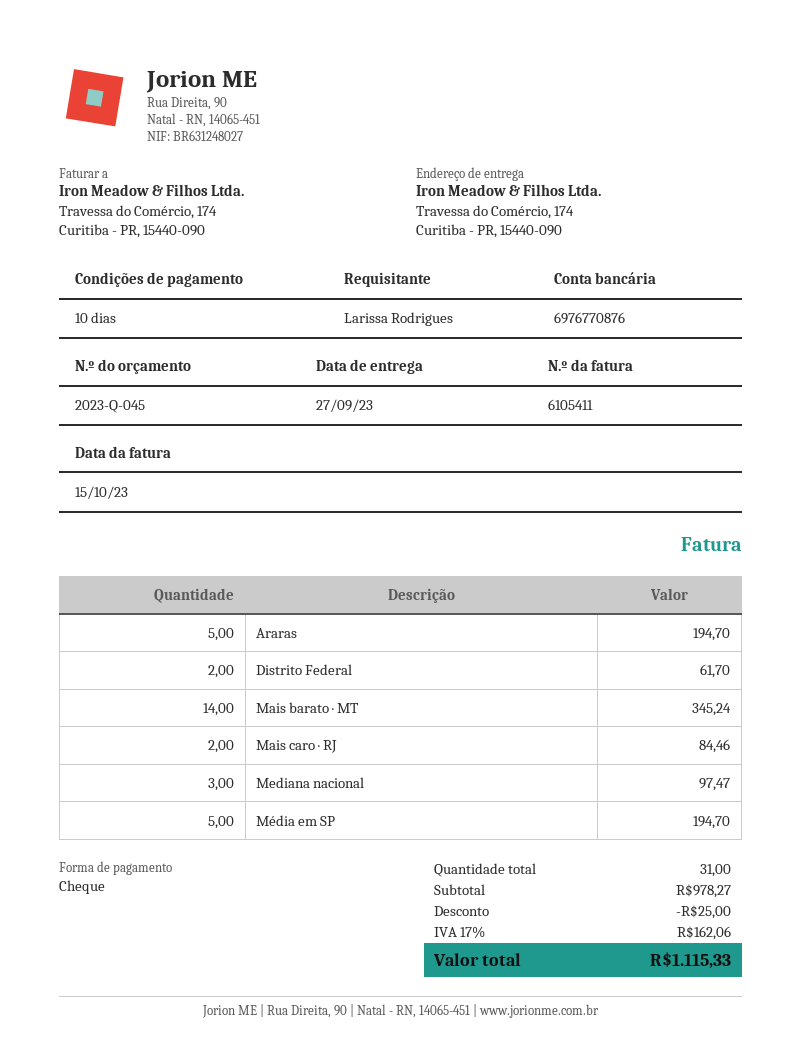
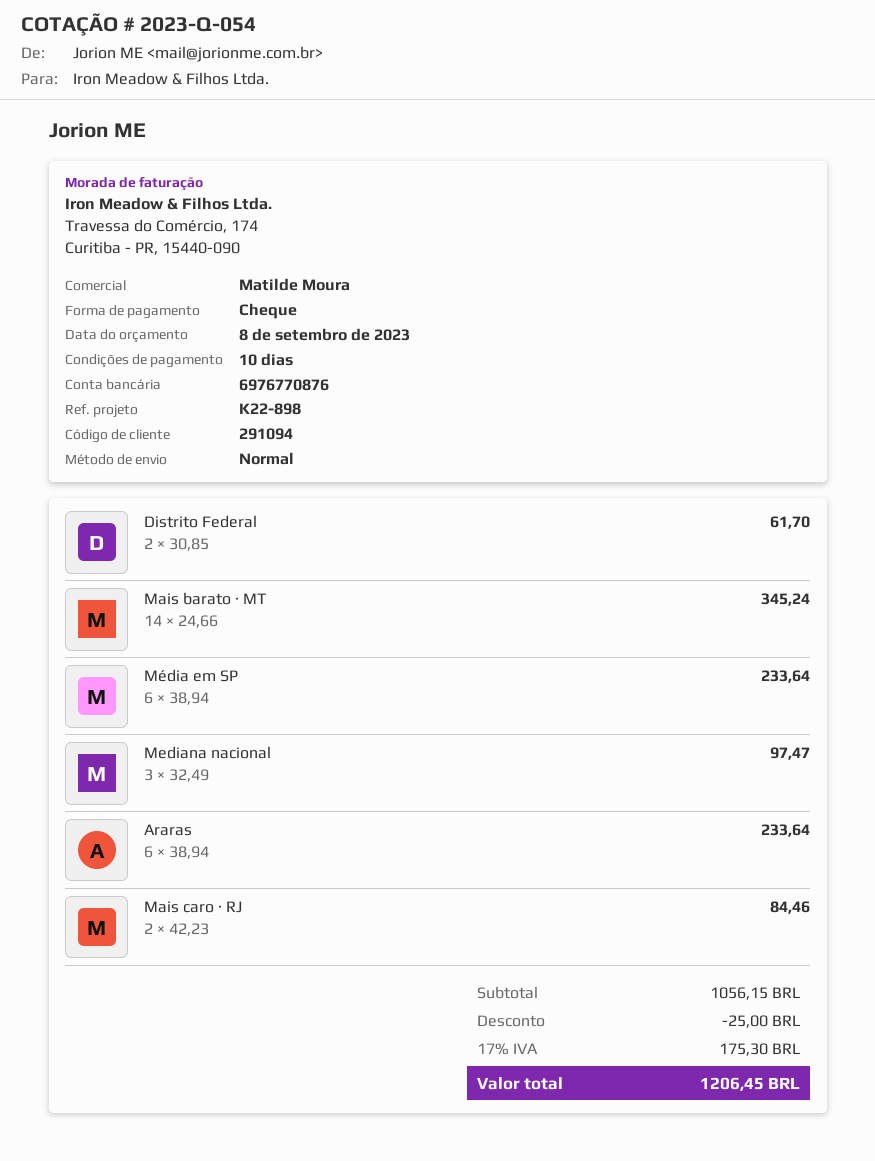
quote number: 2023-Q-045 -> 2023-Q-054
Araras: 5 for 194.70 -> 6 for 233.64
Média em SP: 5 for 194.70 -> 6 for 233.64
subtotal: 978.27 -> 1056.15
tax: 17% = 162.06 -> 17% = 175.30
total: 1115.33 -> 1206.45

